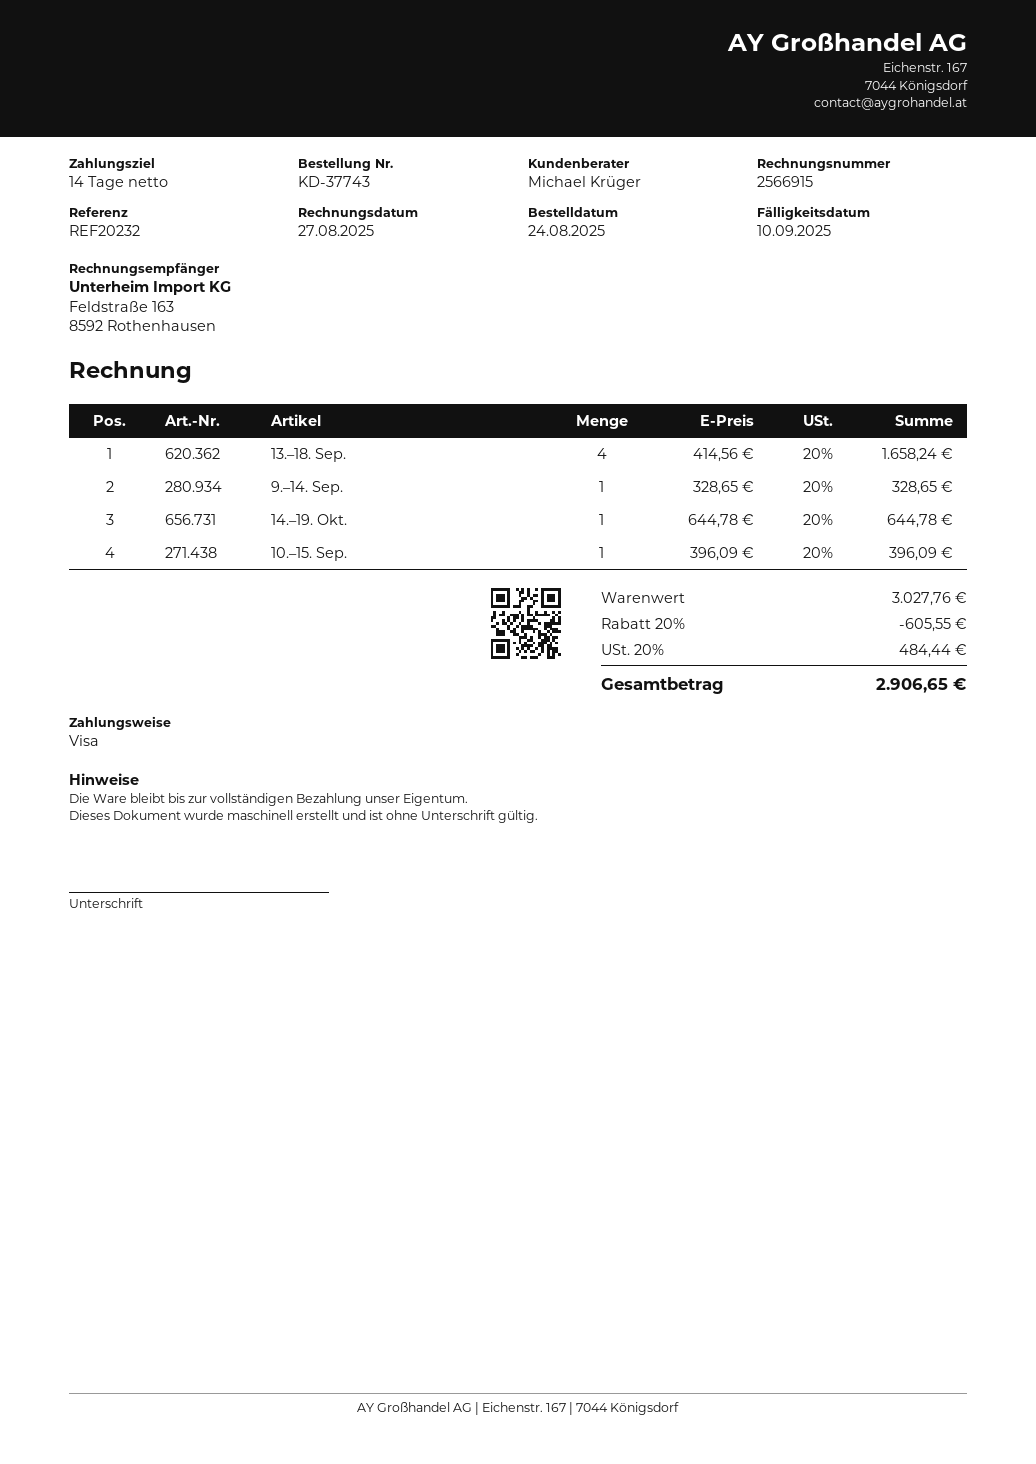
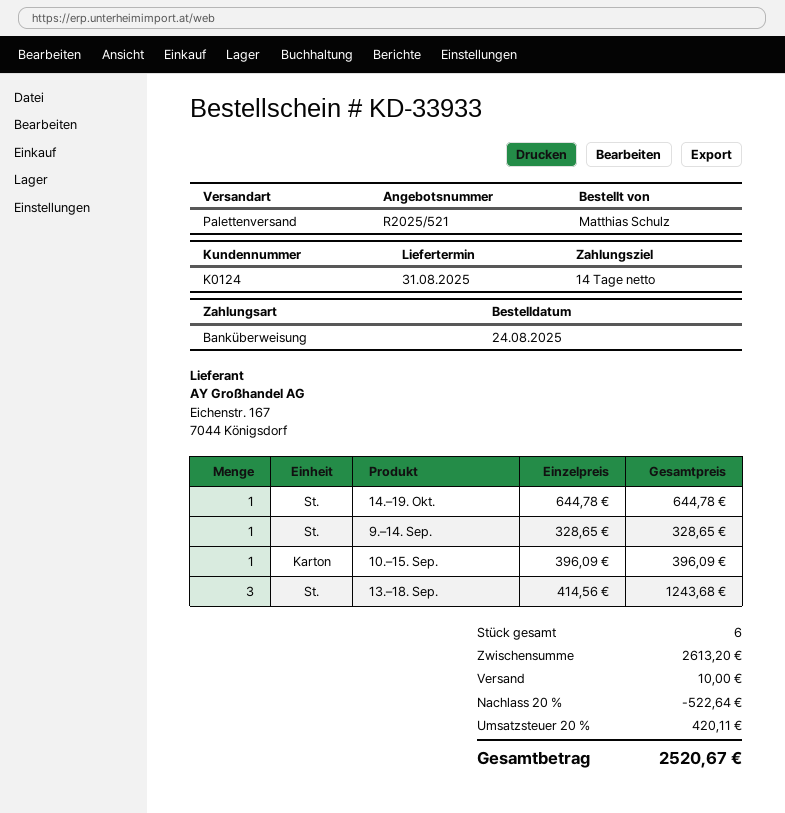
order number: KD-37743 -> KD-33933
payment method: Visa -> bank transfer
13.–18. Sep.: 4 x 414.56 = 1658.24 -> 3 x 414.56 = 1243.68
subtotal: 3027.76 -> 2613.20
discount: 20% = 605.55 -> 20% = 522.64
shipping: none -> 10.00
tax: 20% = 484.44 -> 20% = 420.11
total: 2906.65 -> 2520.67

